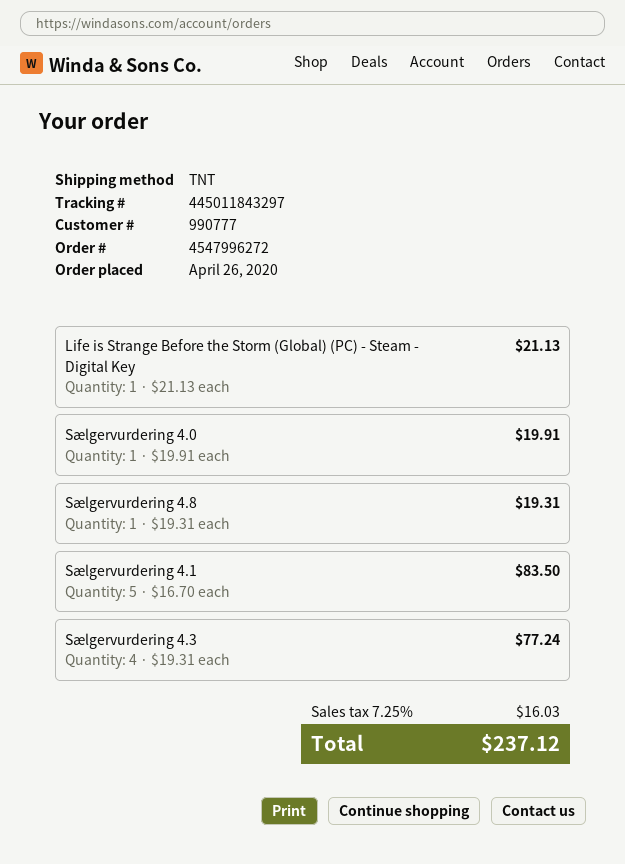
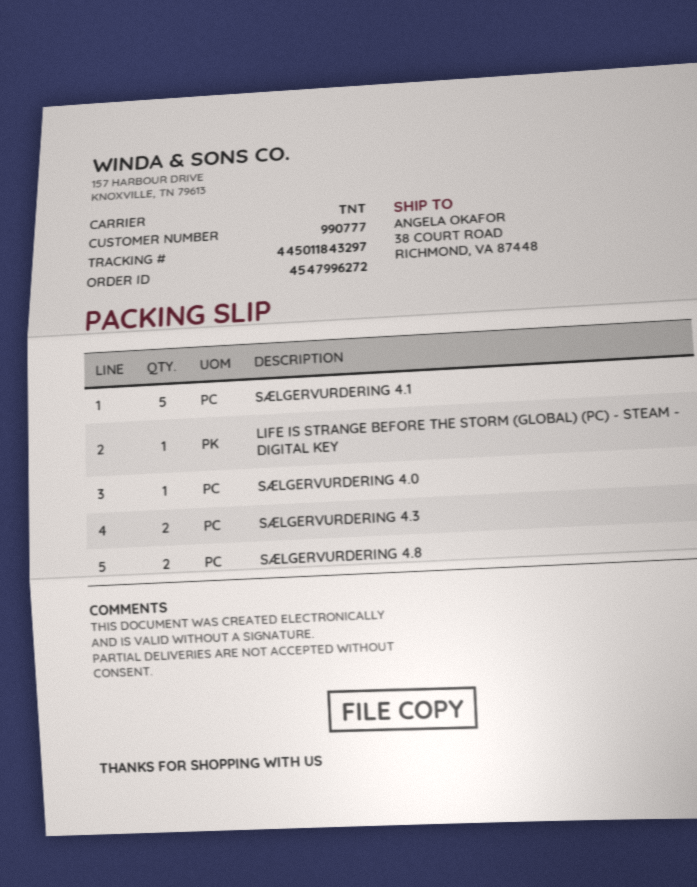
Sælgervurdering 4.8: 1 -> 2
Sælgervurdering 4.3: 4 -> 2

